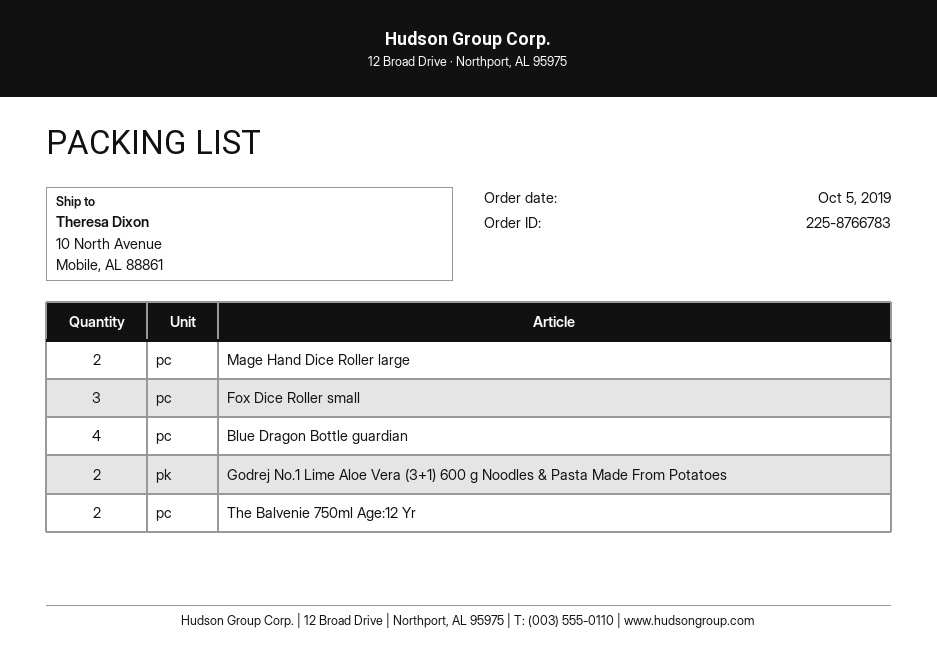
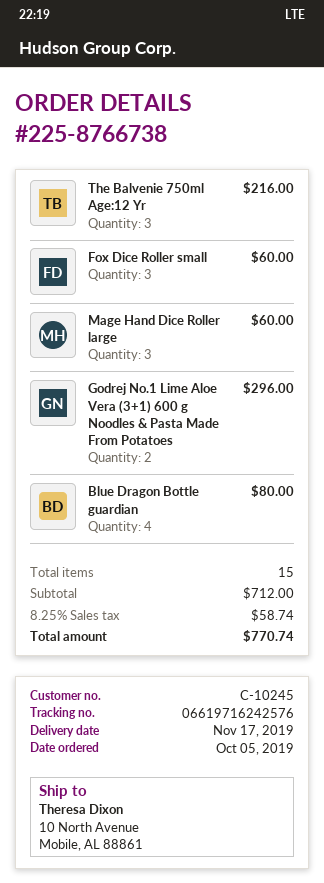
order number: 225-8766783 -> 225-8766738
Mage Hand Dice Roller large: 2 -> 3
The Balvenie 750ml Age:12 Yr: 2 -> 3

